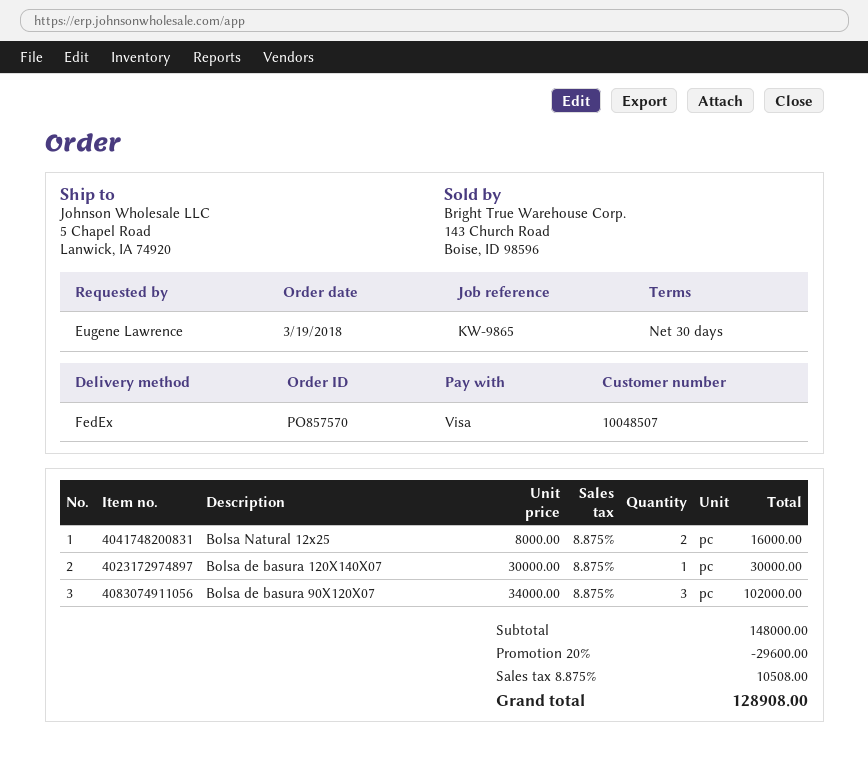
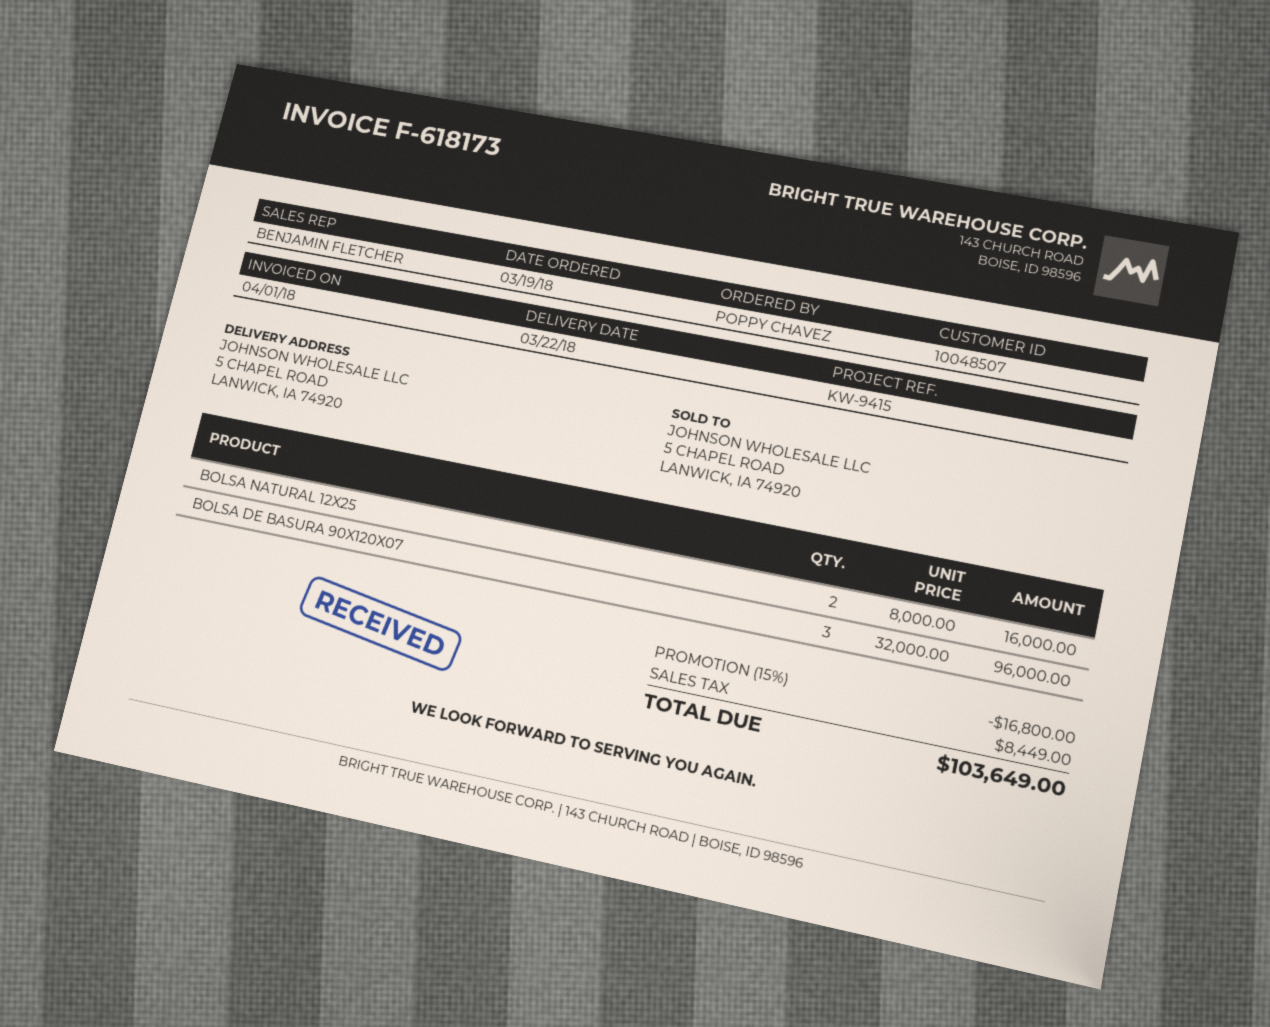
reference: KW-9865 -> KW-9415
ordered by: Eugene Lawrence -> POPPY CHAVEZ
Bolsa de basura 120X140X07: 1 x 30000.00 = 30000.00 -> none
Bolsa de basura 90X120X07: 3 x 34000.00 = 102000.00 -> 3 x 32000.00 = 96000.00
discount: 20% = 29600.00 -> 15% = 16800.00
tax: 10508.00 -> 8449.00
total: 128908.00 -> 103649.00

